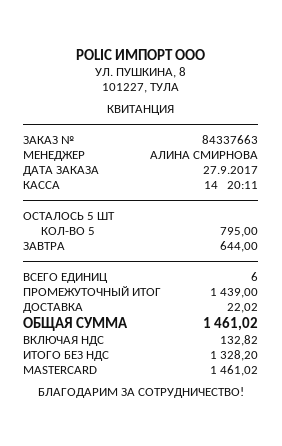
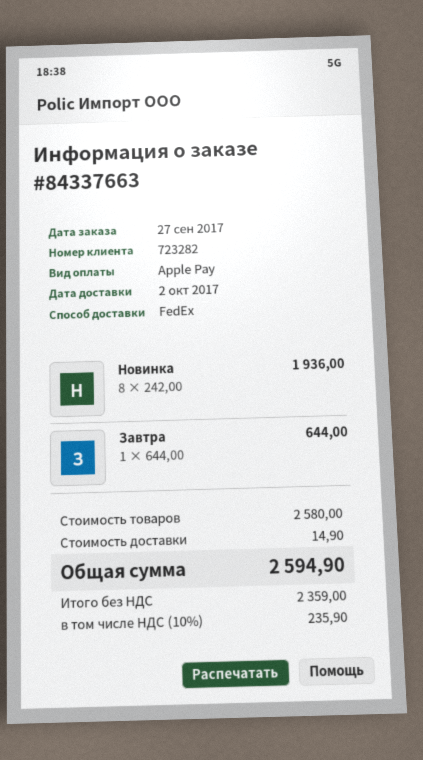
payment method: Mastercard -> Apple Pay
ОСТАЛОСЬ 5 ШТ: 5 for 795.00 -> none
Новинка: none -> 8 for 1936.00
subtotal: 1439.00 -> 2580.00
shipping: 22.02 -> 14.90
net: 1328.20 -> 2359.00
tax: 132.82 -> 235.90
total: 1461.02 -> 2594.90

